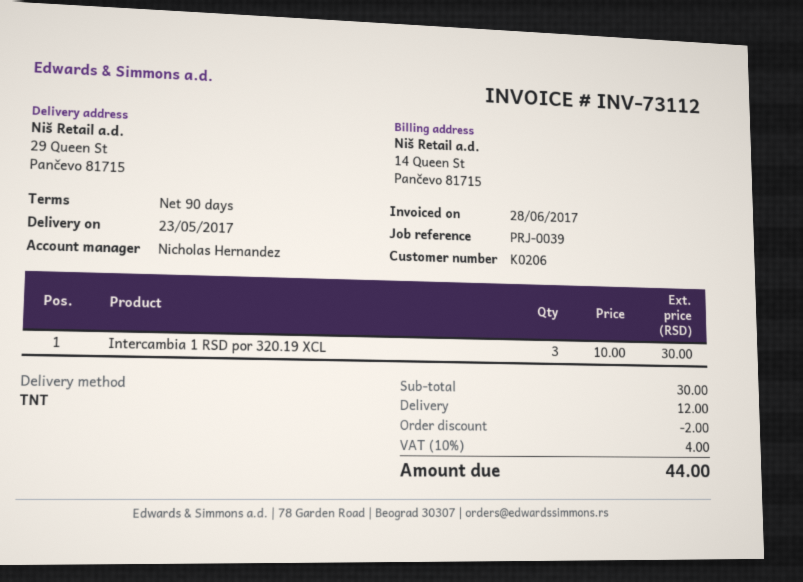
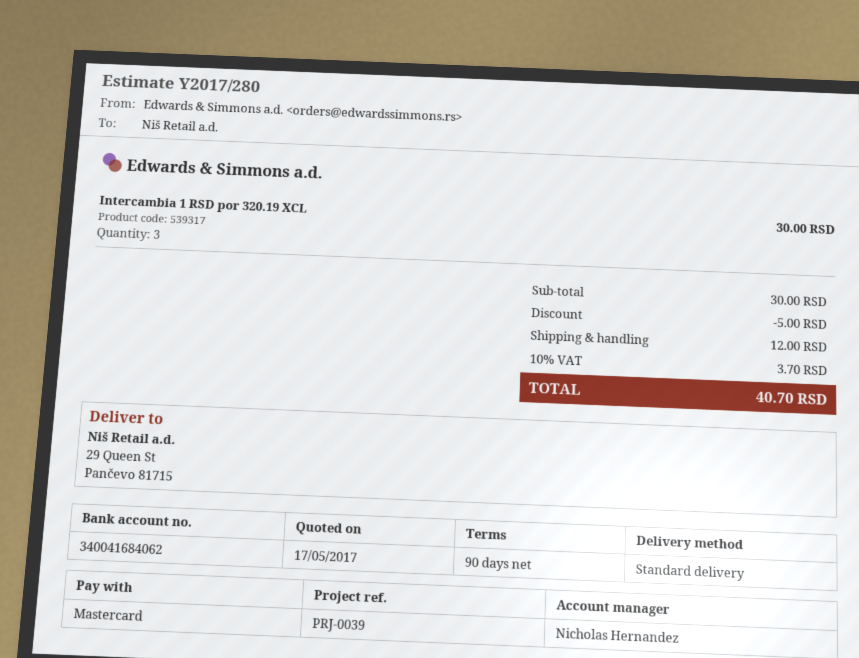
shipping method: TNT -> standard
discount: 2.00 -> 5.00
tax: 10% = 4.00 -> 10% = 3.70
total: 44.00 -> 40.70

